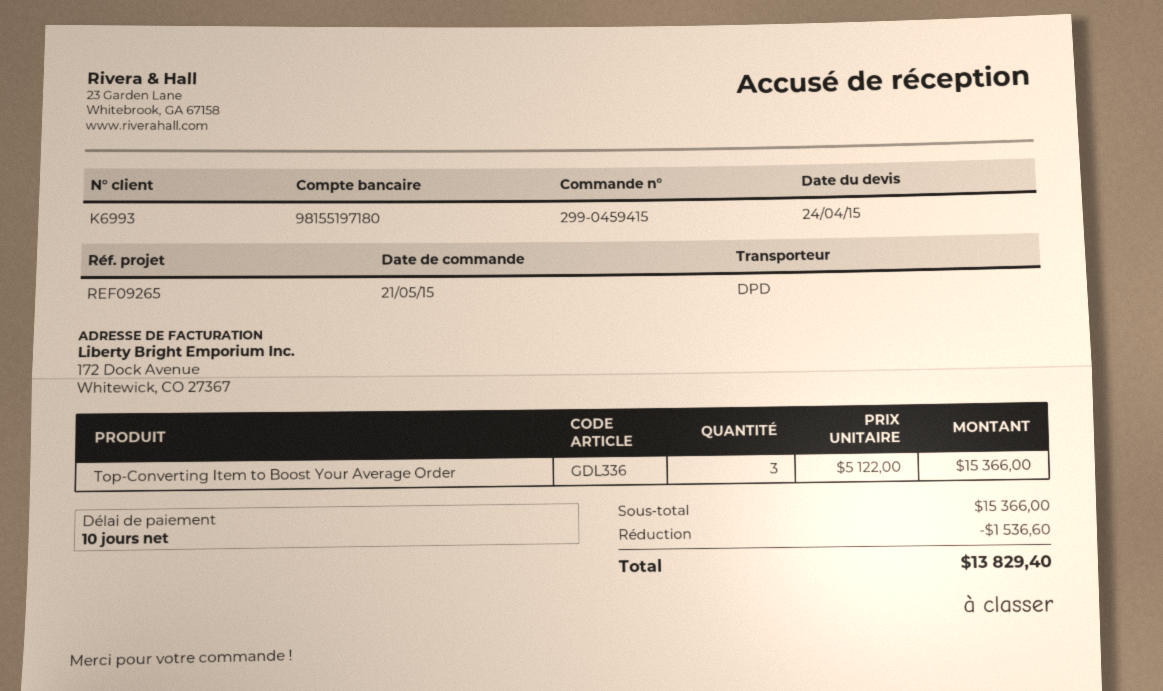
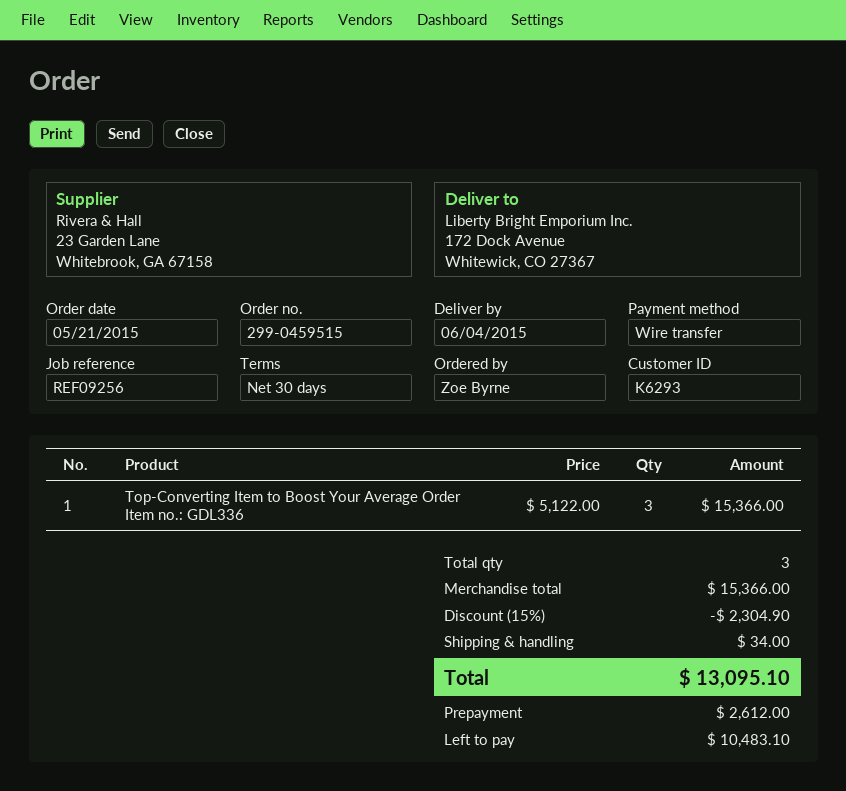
order number: 299-0459415 -> 299-0459515
payment terms: 10 days -> 30 days
customer number: K6993 -> K6293
reference: REF09265 -> REF09256
discount: 1536.60 -> 2304.90
shipping: none -> 34.00
total: 13829.40 -> 13095.10

